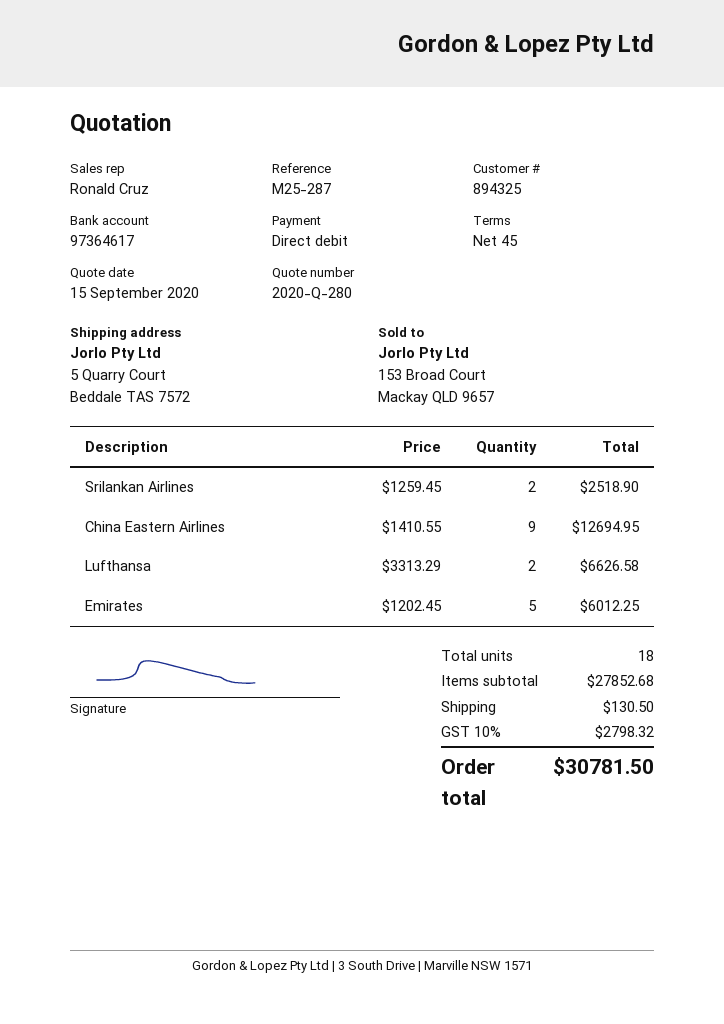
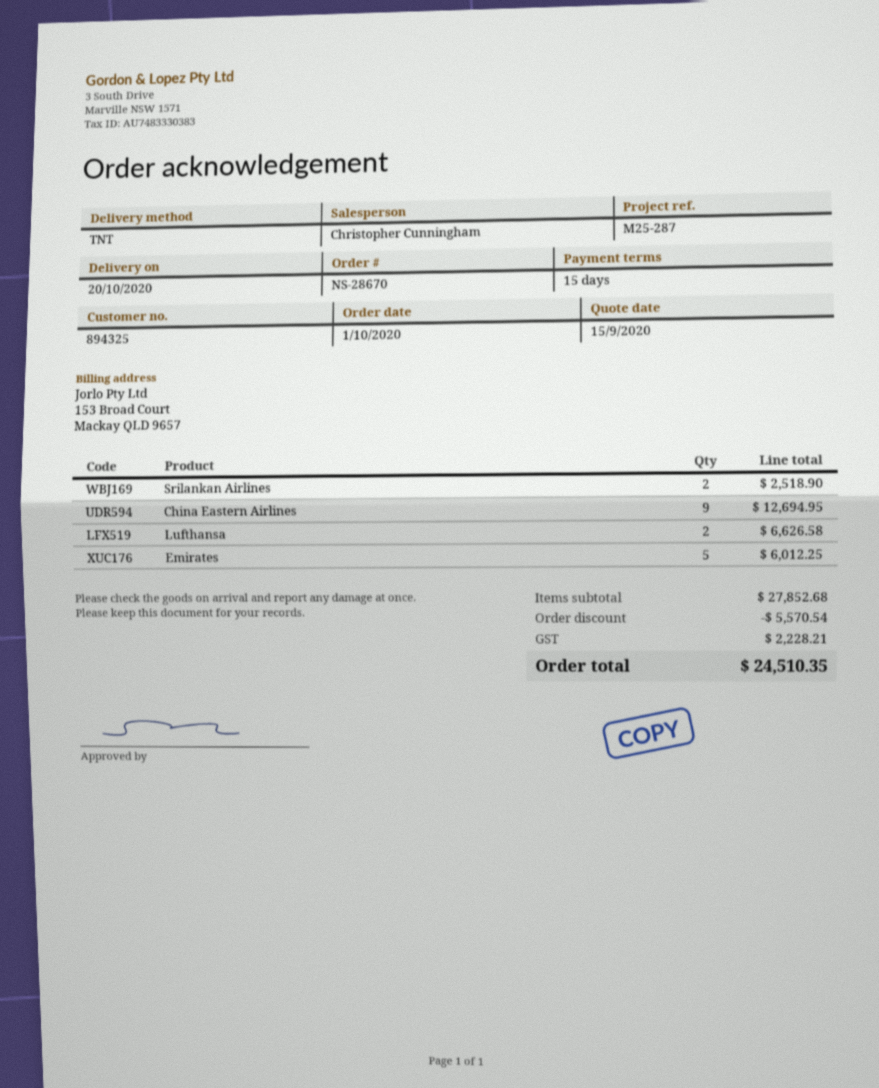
payment terms: 45 days -> 15 days
sales rep: Ronald Cruz -> Christopher Cunningham
discount: none -> 5570.54
shipping: 130.50 -> none
tax: 2798.32 -> 2228.21
total: 30781.50 -> 24510.35

